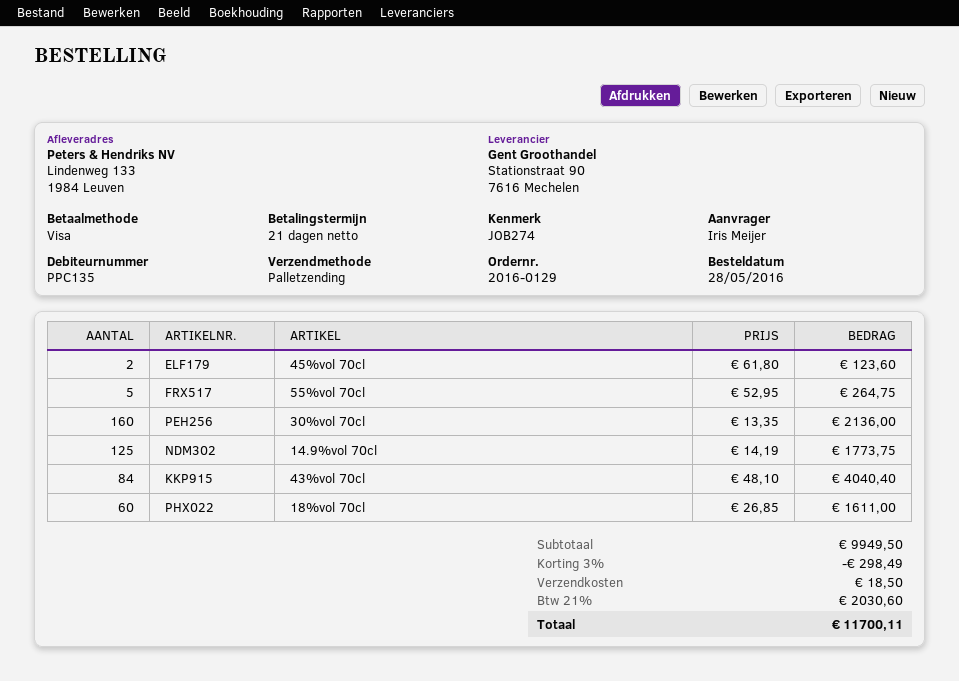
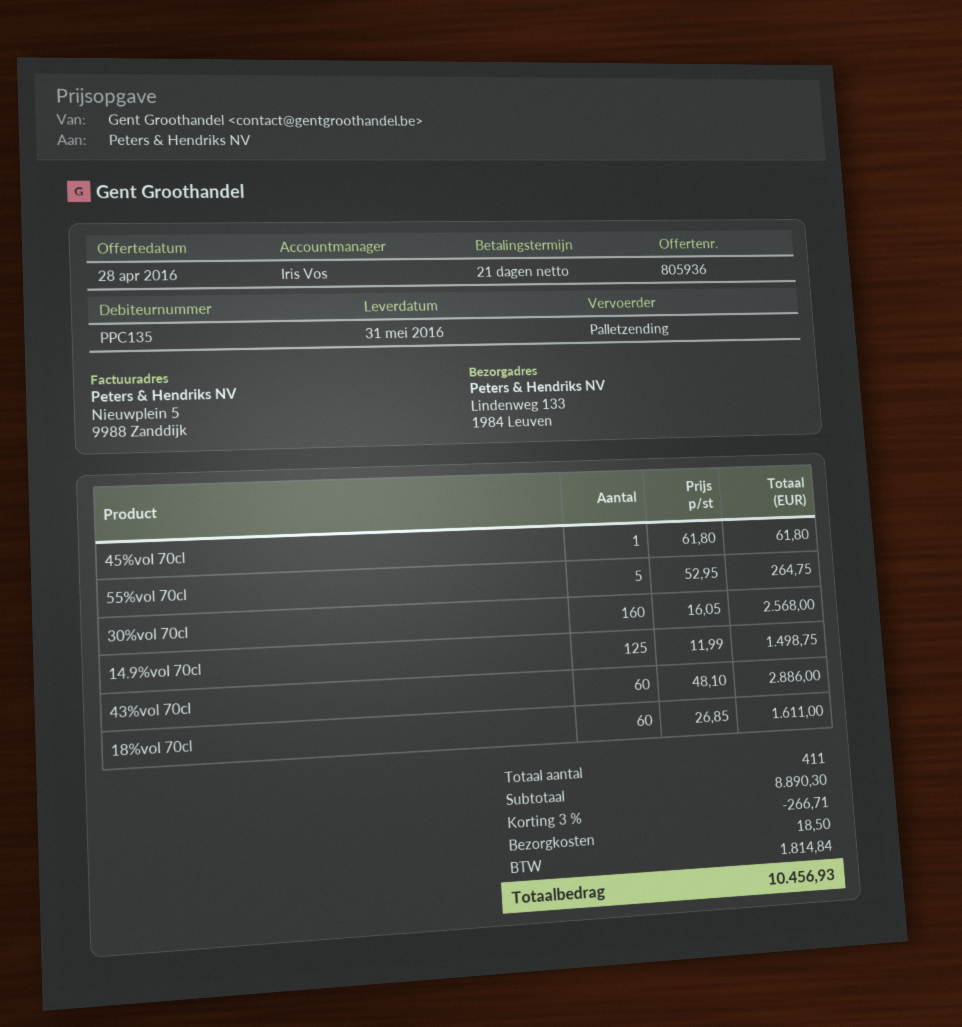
45%vol 70cl: 2 x 61.80 = 123.60 -> 1 x 61.80 = 61.80
30%vol 70cl: 160 x 13.35 = 2136.00 -> 160 x 16.05 = 2568.00
14.9%vol 70cl: 125 x 14.19 = 1773.75 -> 125 x 11.99 = 1498.75
43%vol 70cl: 84 x 48.10 = 4040.40 -> 60 x 48.10 = 2886.00
subtotal: 9949.50 -> 8890.30
discount: 3% = 298.49 -> 3% = 266.71
tax: 2030.60 -> 1814.84
total: 11700.11 -> 10456.93

